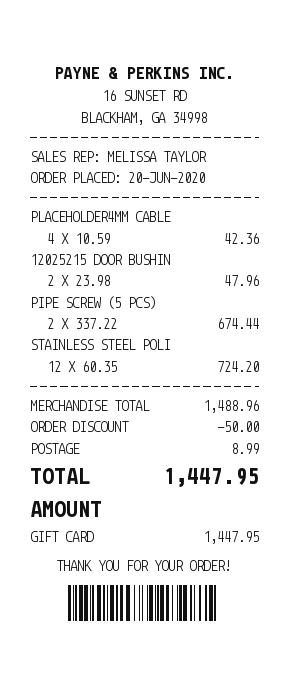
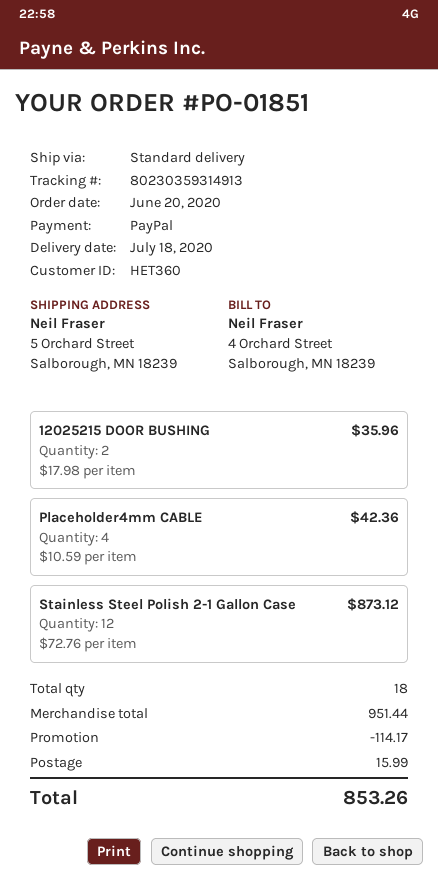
payment method: gift card -> PayPal
12025215 DOOR BUSHIN: 2 x 23.98 = 47.96 -> 2 x 17.98 = 35.96
PIPE SCREW (5 PCS): 2 x 337.22 = 674.44 -> none
STAINLESS STEEL POLI: 12 x 60.35 = 724.20 -> 12 x 72.76 = 873.12
subtotal: 1488.96 -> 951.44
discount: 50.00 -> 114.17
shipping: 8.99 -> 15.99
total: 1447.95 -> 853.26

